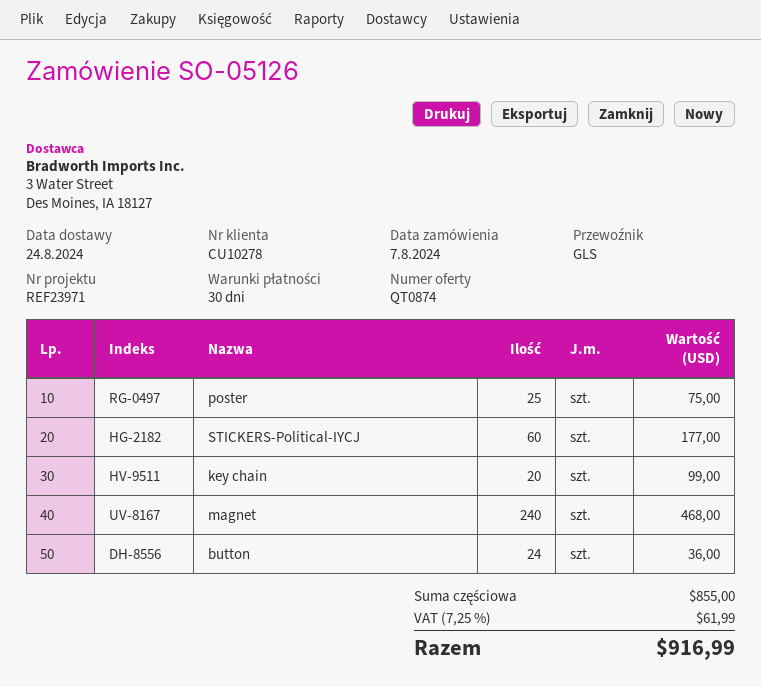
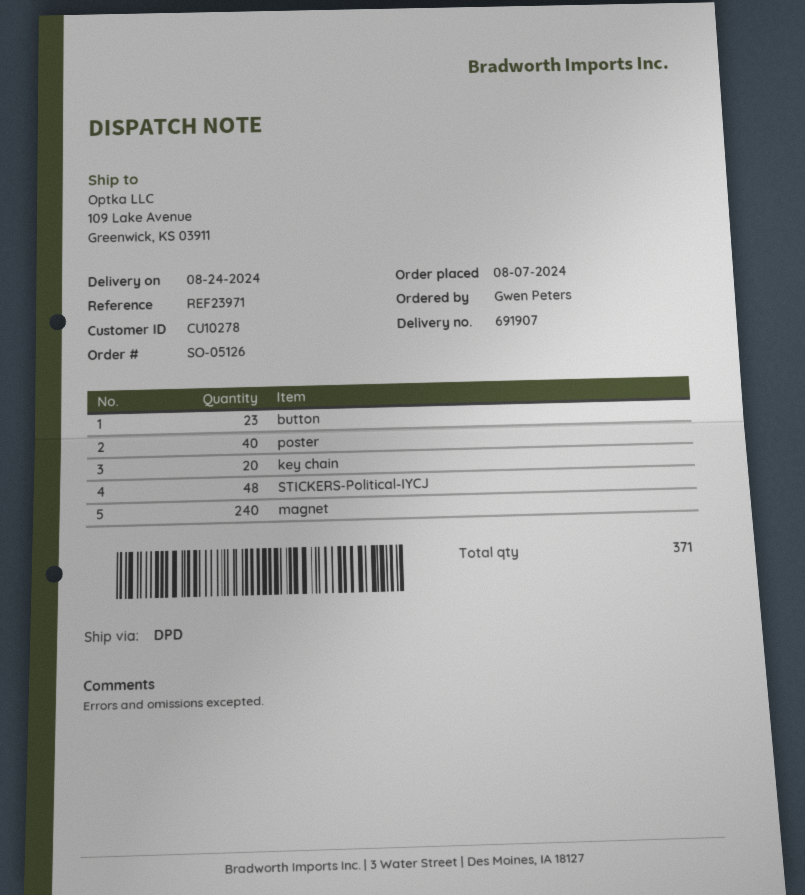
shipping method: GLS -> DPD
poster: 25 -> 40
STICKERS-Political-IYCJ: 60 -> 48
button: 24 -> 23

